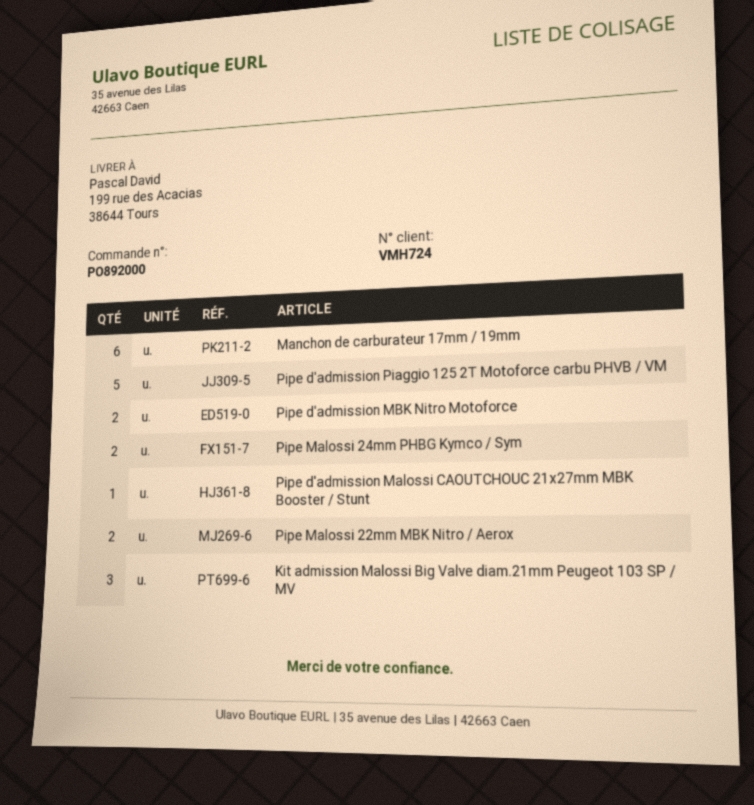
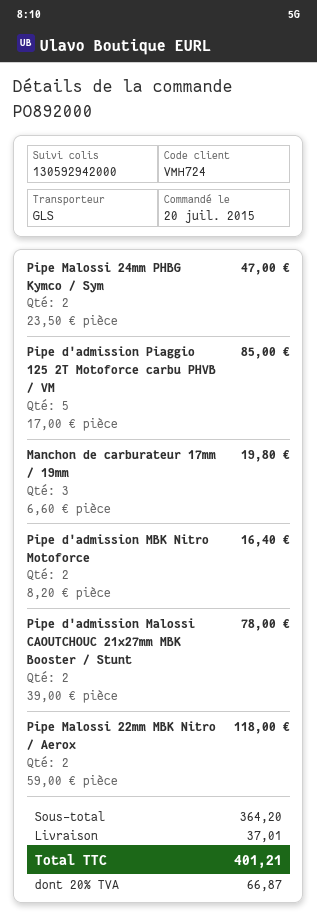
Manchon de carburateur 17mm / 19mm: 6 -> 3
Pipe d'admission Malossi CAOUTCHOUC 21x27mm MBK Booster / Stunt: 1 -> 2
Kit admission Malossi Big Valve diam.21mm Peugeot 103 SP / MV: 3 -> none

